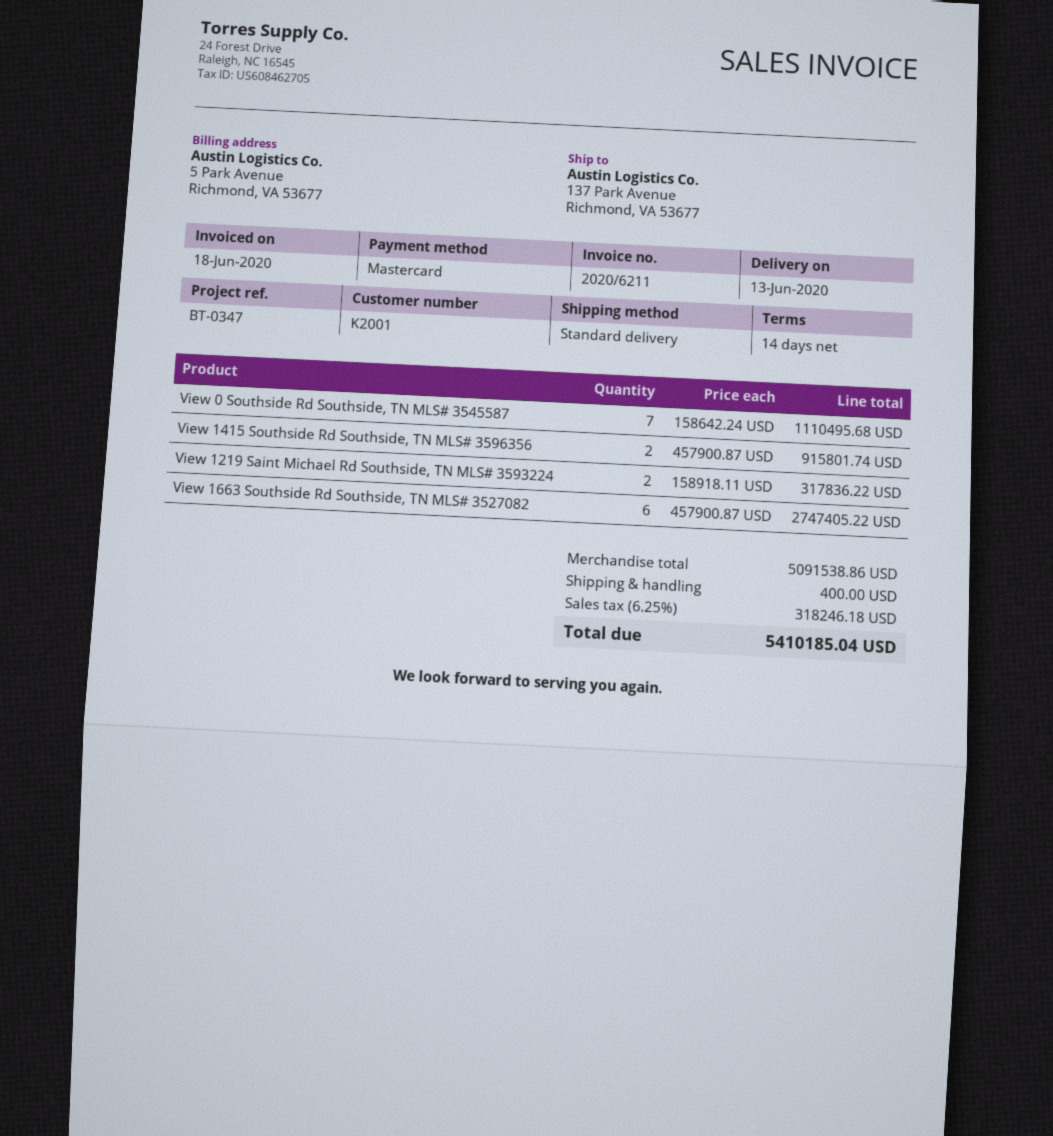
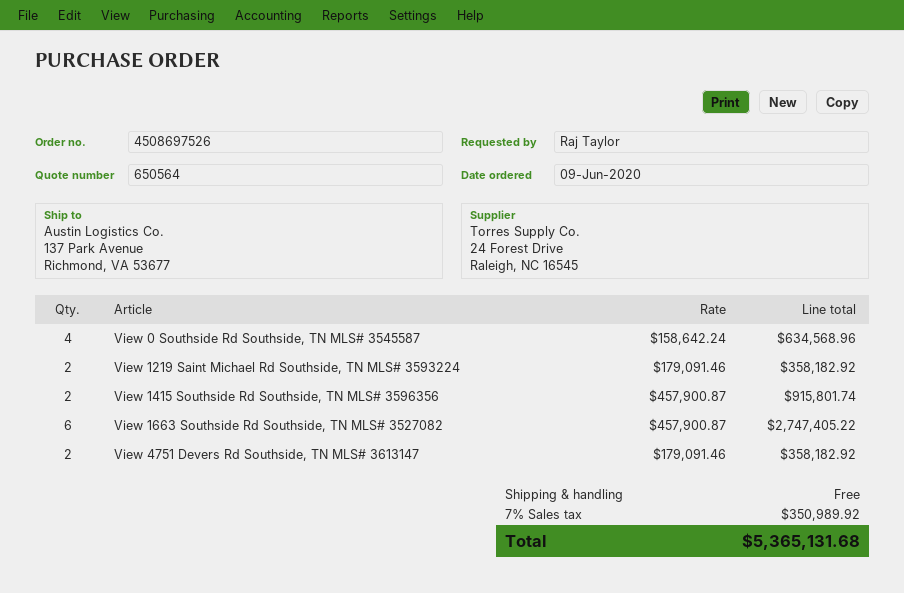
View 0 Southside Rd Southside, TN MLS# 3545587: 7 x 158642.24 = 1110495.68 -> 4 x 158642.24 = 634568.96
View 1219 Saint Michael Rd Southside, TN MLS# 3593224: 2 x 158918.11 = 317836.22 -> 2 x 179091.46 = 358182.92
View 4751 Devers Rd Southside, TN MLS# 3613147: none -> 2 x 179091.46 = 358182.92
shipping: 400.00 -> 0.00
tax: 6.25% = 318246.18 -> 7% = 350989.92
total: 5410185.04 -> 5365131.68

